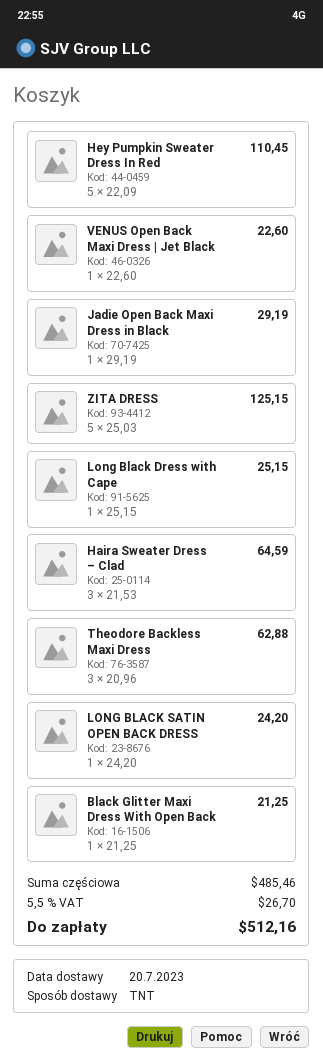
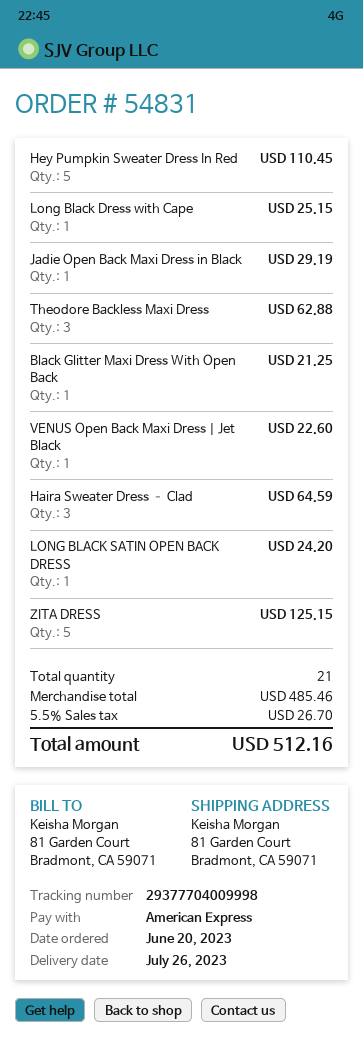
delivery date: 2023-07-20 -> 2023-07-26

